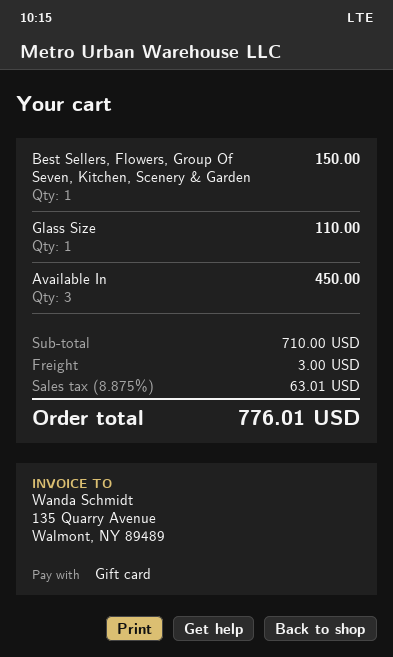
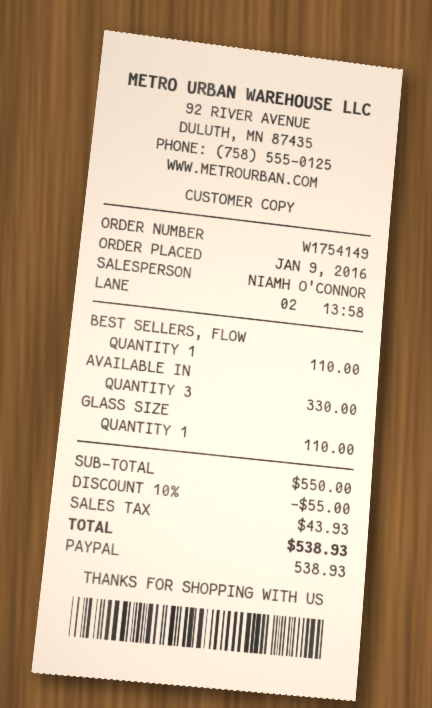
payment method: gift card -> PayPal
Best Sellers, Flowers, Group Of Seven, Kitchen, Scenery & Garden: 1 for 150.00 -> 1 for 110.00
Available In: 3 for 450.00 -> 3 for 330.00
subtotal: 710.00 -> 550.00
discount: none -> 10% = 55.00
shipping: 3.00 -> none
tax: 63.01 -> 43.93
total: 776.01 -> 538.93

